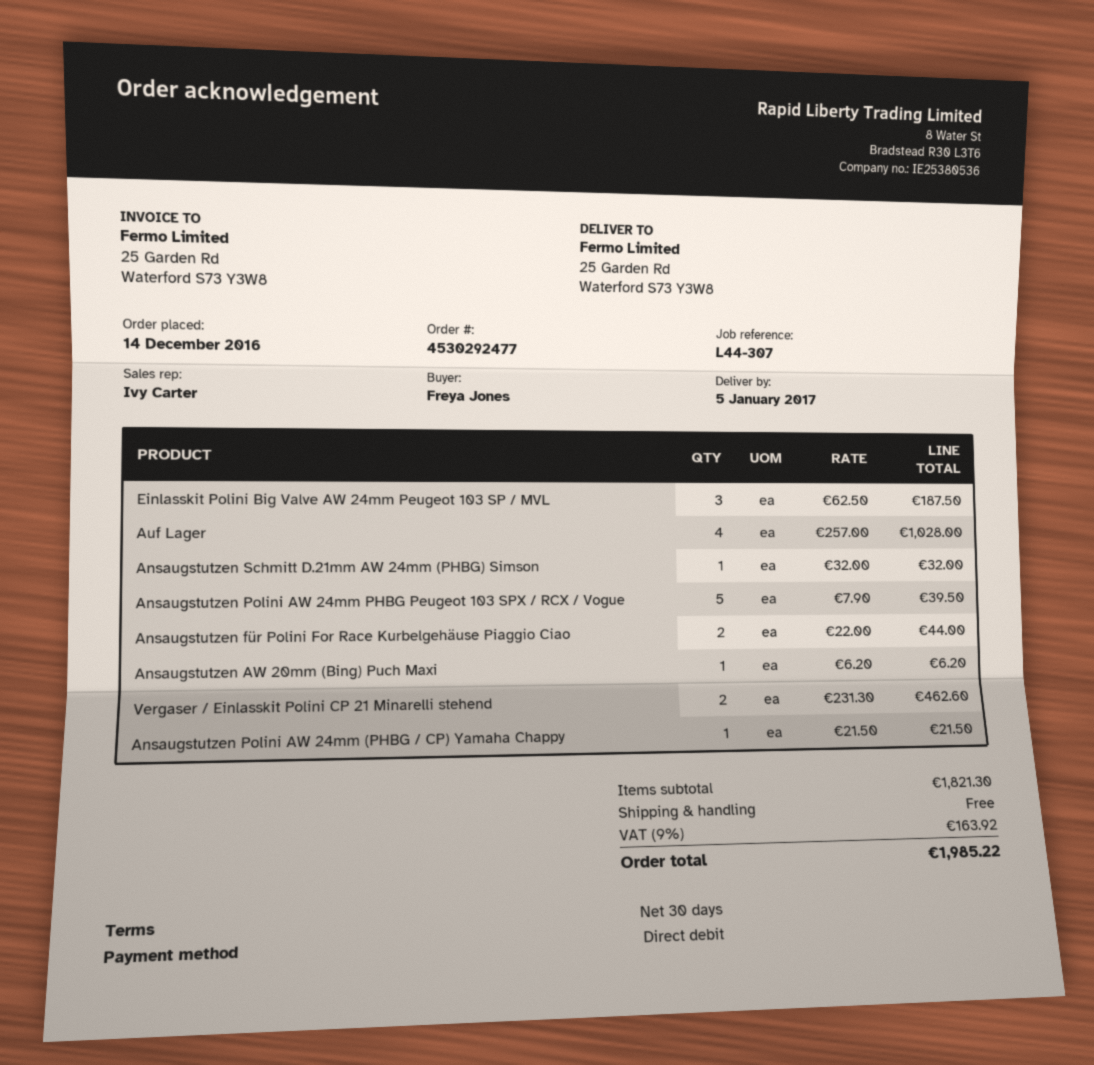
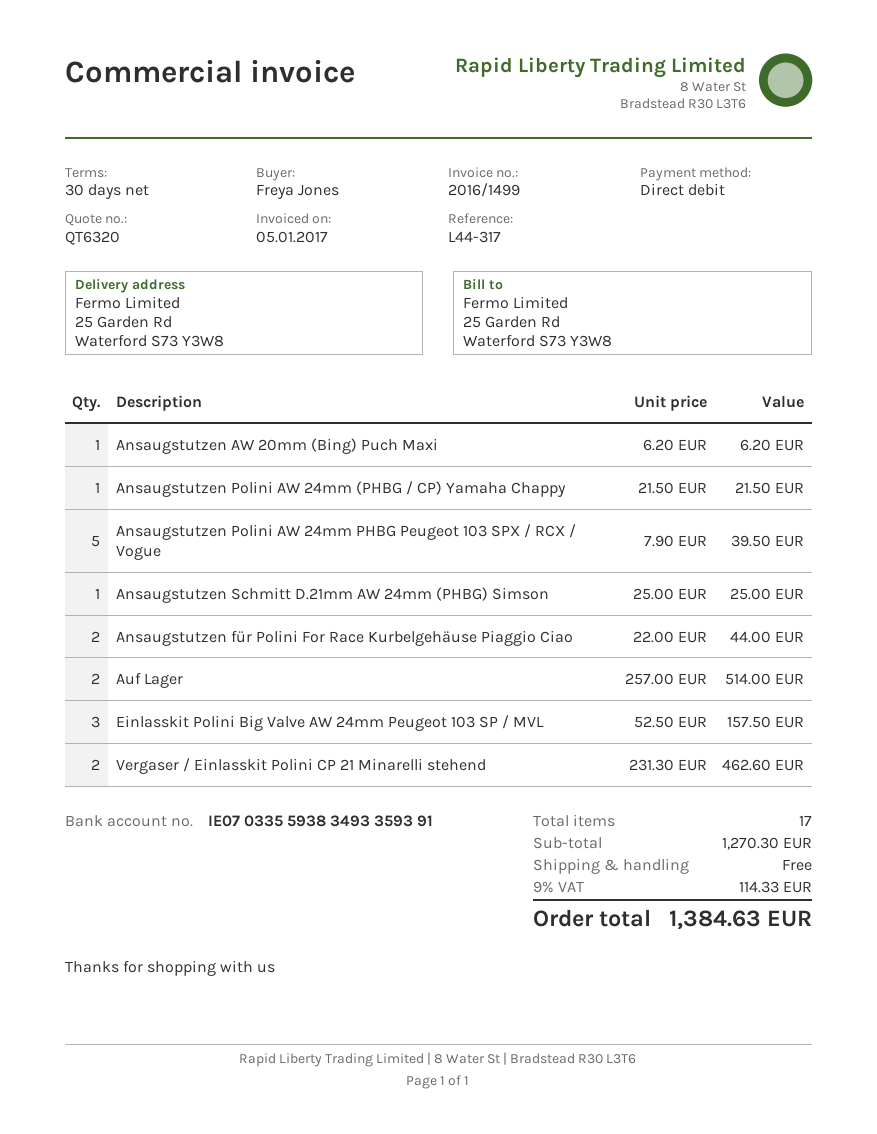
reference: L44-307 -> L44-317
Einlasskit Polini Big Valve AW 24mm Peugeot 103 SP / MVL: 3 x 62.50 = 187.50 -> 3 x 52.50 = 157.50
Auf Lager: 4 x 257.00 = 1028.00 -> 2 x 257.00 = 514.00
Ansaugstutzen Schmitt D.21mm AW 24mm (PHBG) Simson: 1 x 32.00 = 32.00 -> 1 x 25.00 = 25.00
subtotal: 1821.30 -> 1270.30
tax: 9% = 163.92 -> 9% = 114.33
total: 1985.22 -> 1384.63

